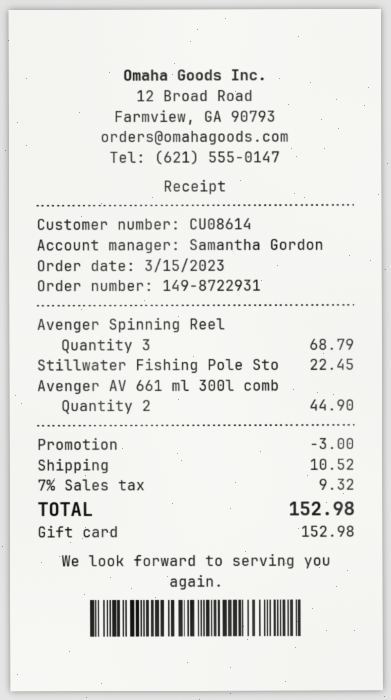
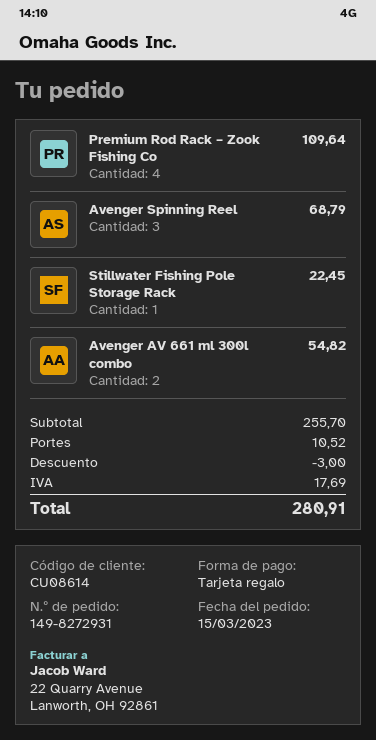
order number: 149-8722931 -> 149-8272931
Avenger AV 661 ml 300l comb: 2 for 44.90 -> 2 for 54.82
Premium Rod Rack – Zook Fishing Co: none -> 4 for 109.64
tax: 9.32 -> 17.69
total: 152.98 -> 280.91

